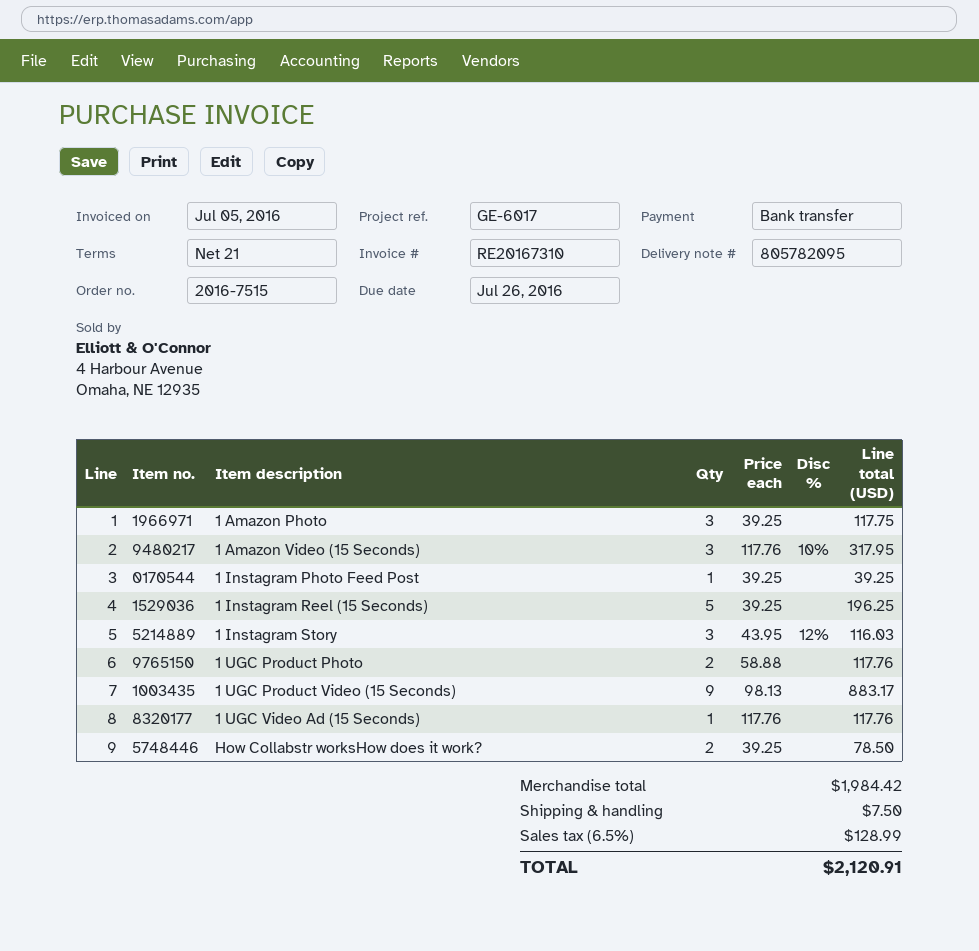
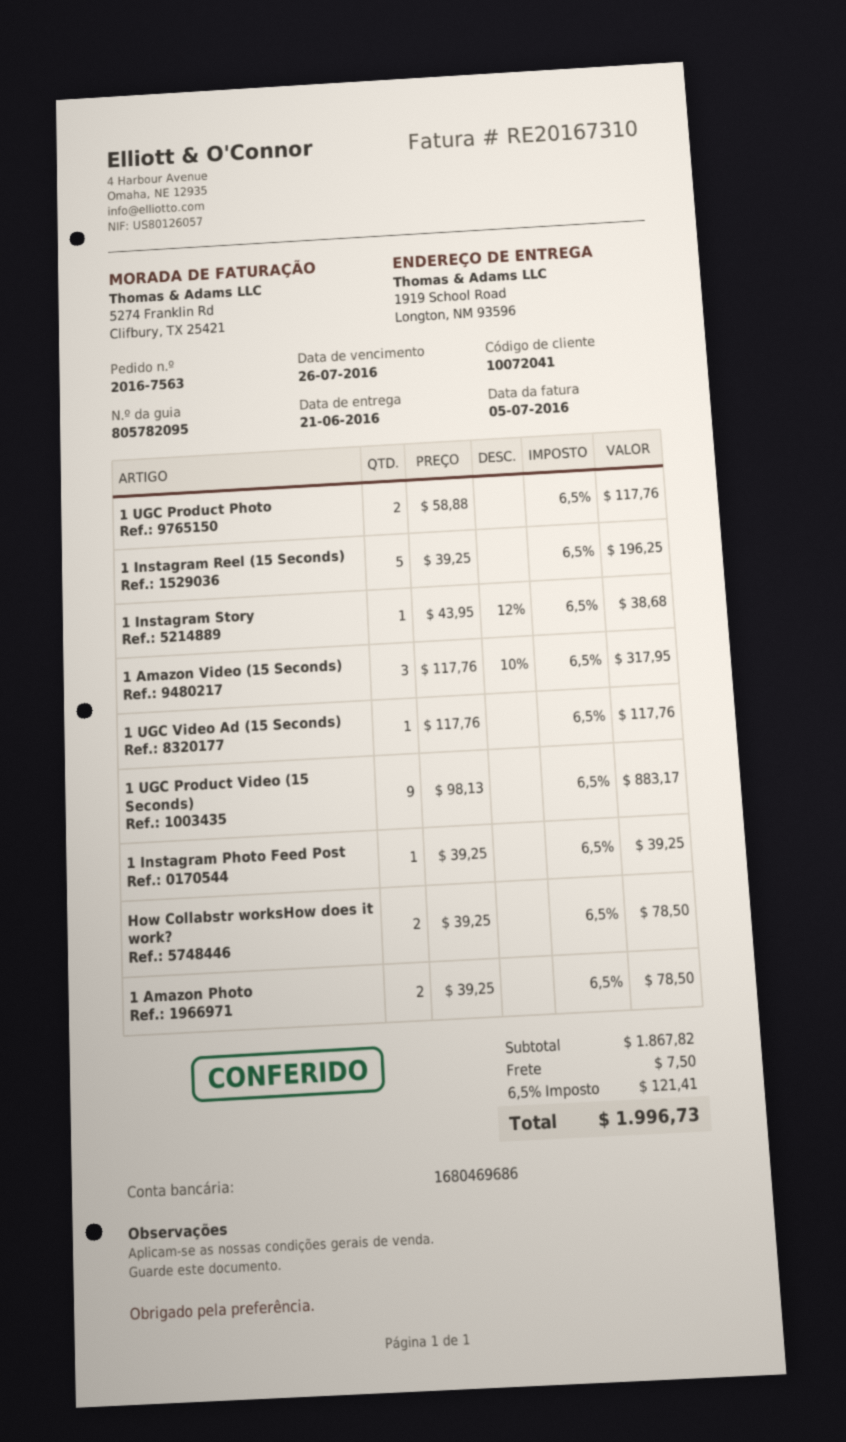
order number: 2016-7515 -> 2016-7563
1 Amazon Photo: 3 x 39.25 = 117.75 -> 2 x 39.25 = 78.50
1 Instagram Story: 3 x 43.95 - 12% = 116.03 -> 1 x 43.95 - 12% = 38.68
subtotal: 1984.42 -> 1867.82
tax: 6.5% = 128.99 -> 6.5% = 121.41
total: 2120.91 -> 1996.73

